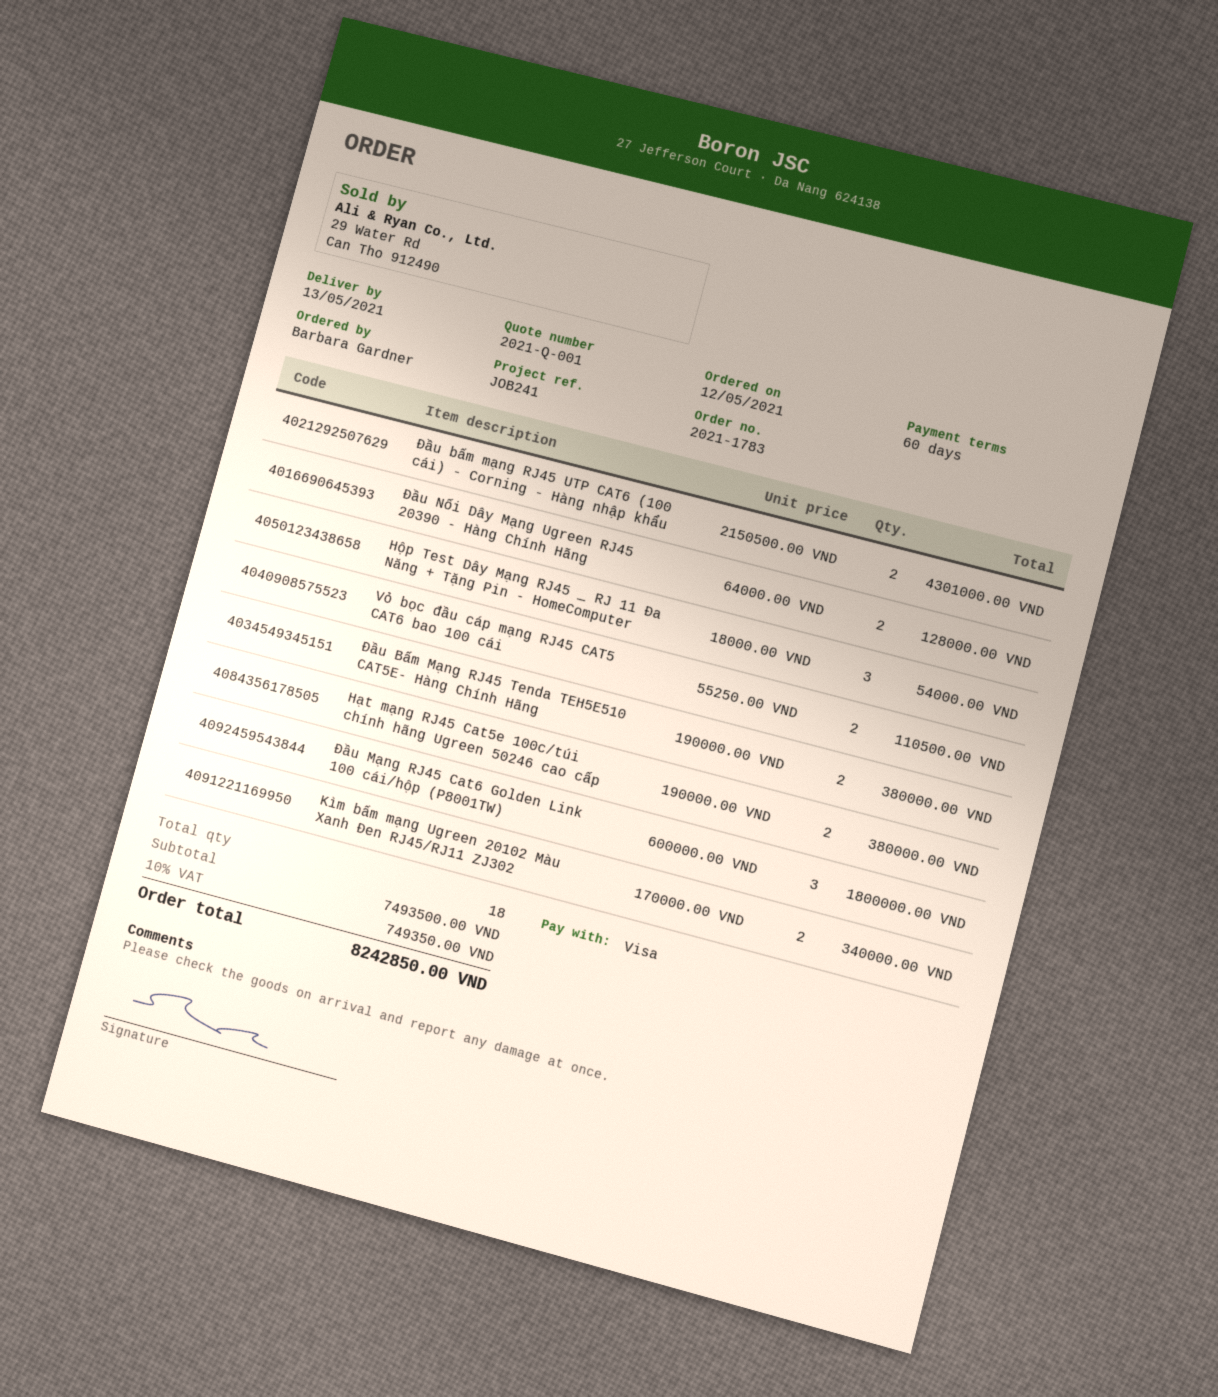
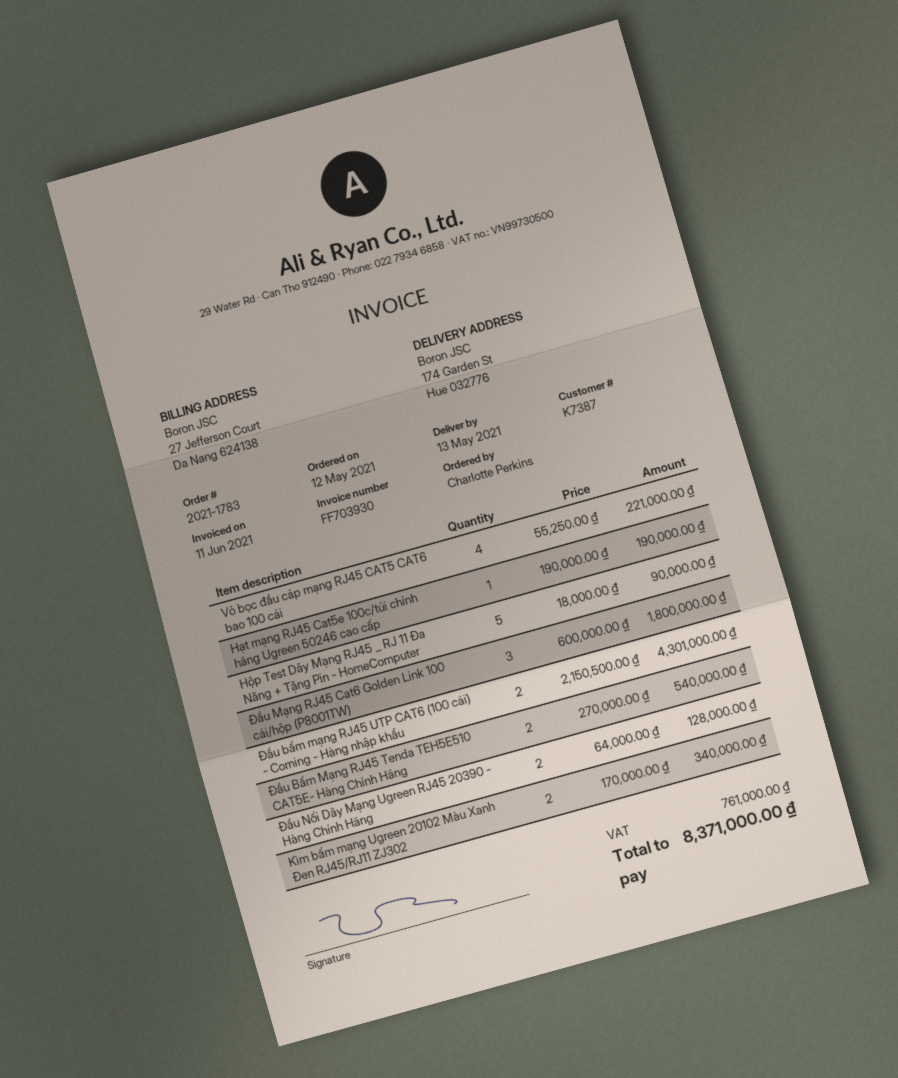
ordered by: Barbara Gardner -> Charlotte Perkins
Hộp Test Dây Mạng RJ45 _ RJ 11 Đa Năng + Tặng Pin - HomeComputer: 3 x 18000.00 = 54000.00 -> 5 x 18000.00 = 90000.00
Vỏ bọc đầu cáp mạng RJ45 CAT5 CAT6 bao 100 cái: 2 x 55250.00 = 110500.00 -> 4 x 55250.00 = 221000.00
Đầu Bấm Mạng RJ45 Tenda TEH5E510 CAT5E- Hàng Chính Hãng: 2 x 190000.00 = 380000.00 -> 2 x 270000.00 = 540000.00
Hạt mạng RJ45 Cat5e 100c/túi chính hãng Ugreen 50246 cao cấp: 2 x 190000.00 = 380000.00 -> 1 x 190000.00 = 190000.00
tax: 749350.00 -> 761000.00
total: 8242850.00 -> 8371000.00

